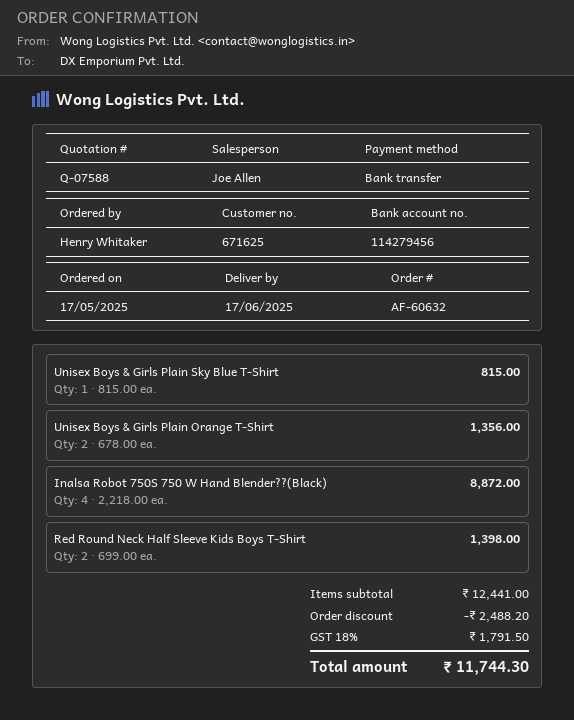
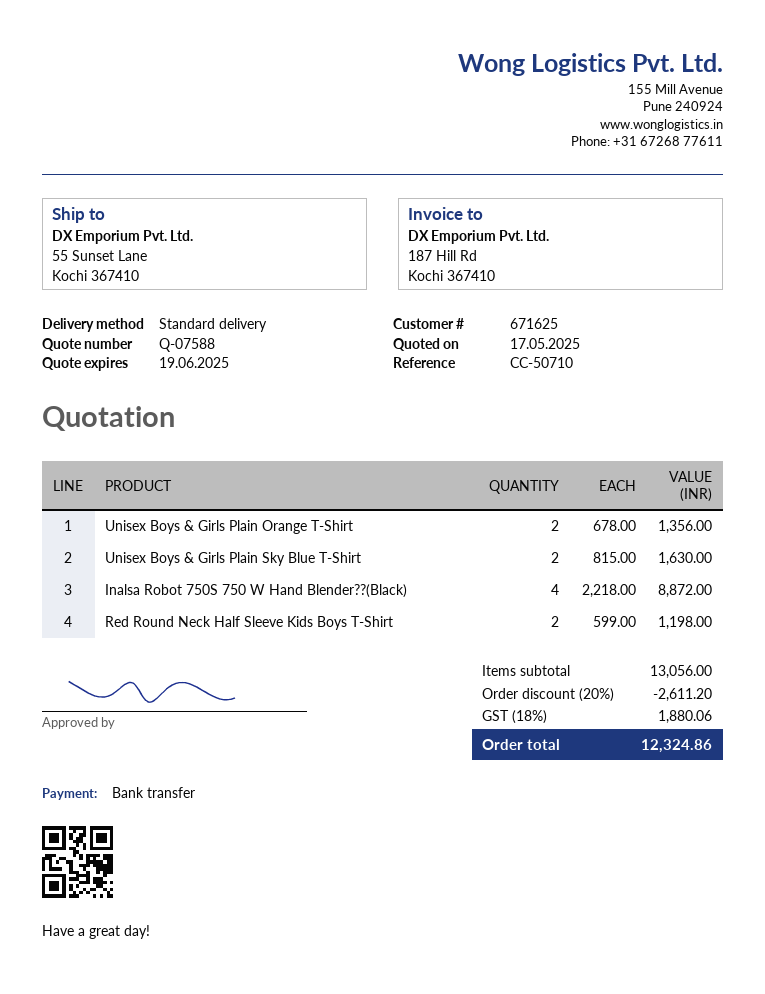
Unisex Boys & Girls Plain Sky Blue T-Shirt: 1 x 815.00 = 815.00 -> 2 x 815.00 = 1630.00
Red Round Neck Half Sleeve Kids Boys T-Shirt: 2 x 699.00 = 1398.00 -> 2 x 599.00 = 1198.00
subtotal: 12441.00 -> 13056.00
discount: 2488.20 -> 2611.20
tax: 18% = 1791.50 -> 18% = 1880.06
total: 11744.30 -> 12324.86

